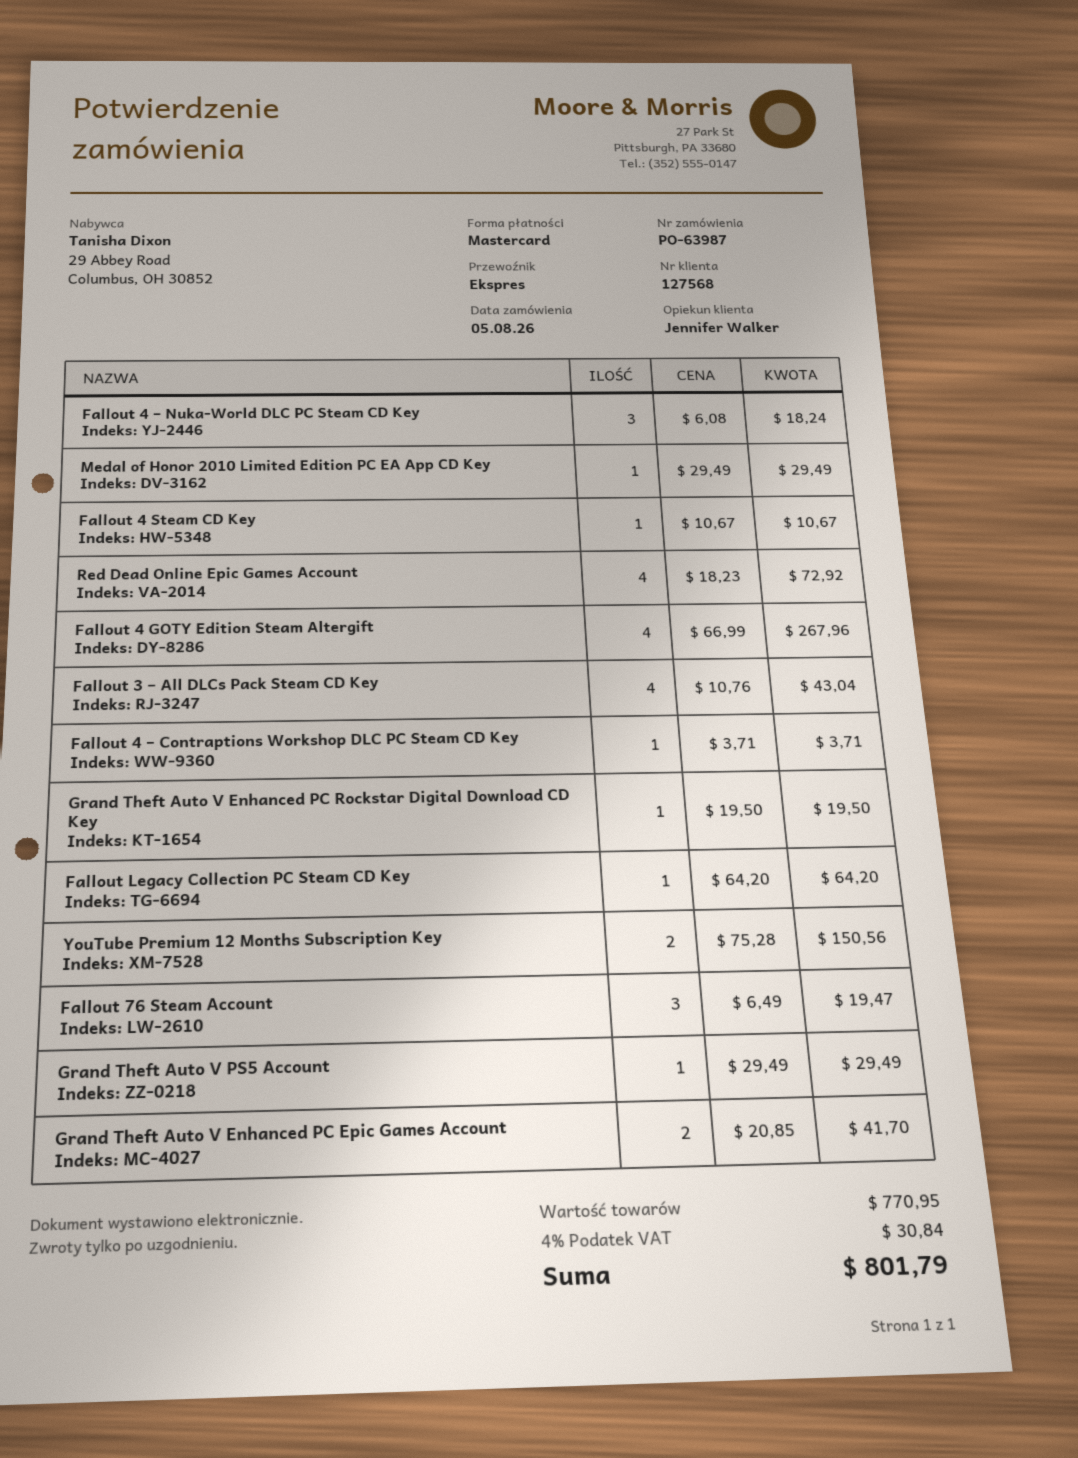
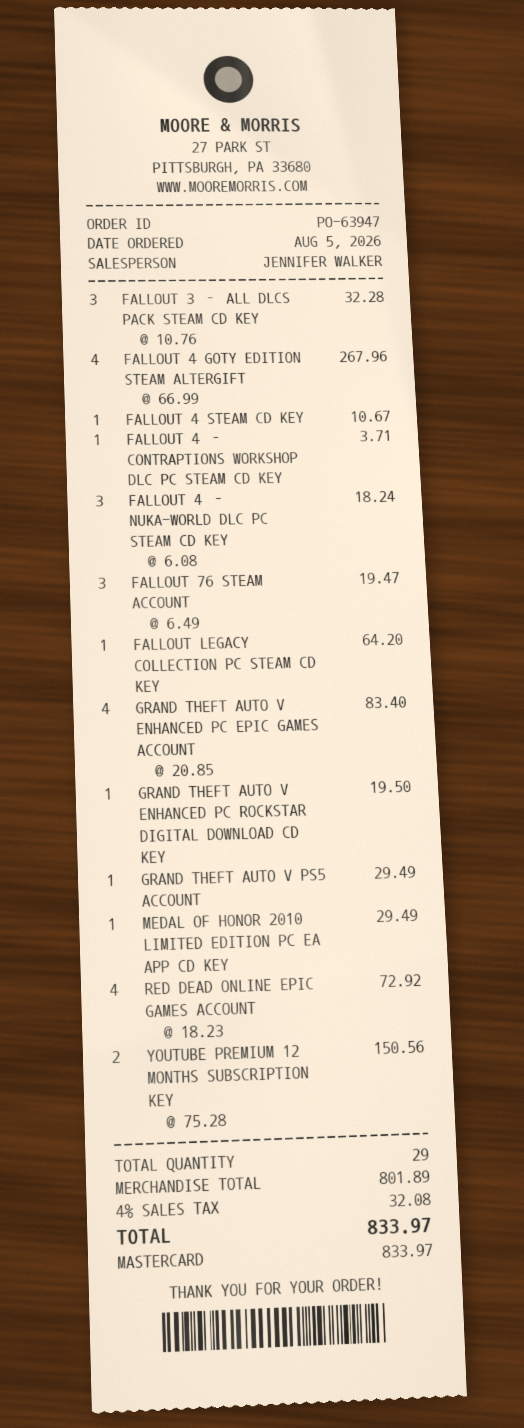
order number: PO-63987 -> PO-63947
Fallout 3 – All DLCs Pack Steam CD Key: 4 x 10.76 = 43.04 -> 3 x 10.76 = 32.28
Grand Theft Auto V Enhanced PC Epic Games Account: 2 x 20.85 = 41.70 -> 4 x 20.85 = 83.40
subtotal: 770.95 -> 801.89
tax: 4% = 30.84 -> 4% = 32.08
total: 801.79 -> 833.97

